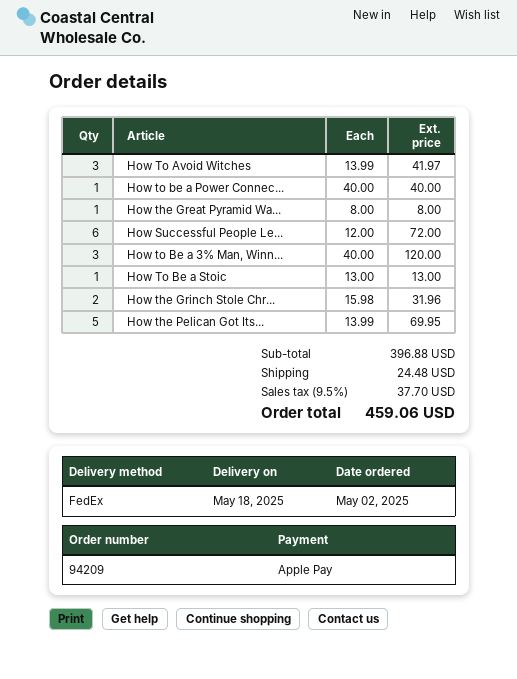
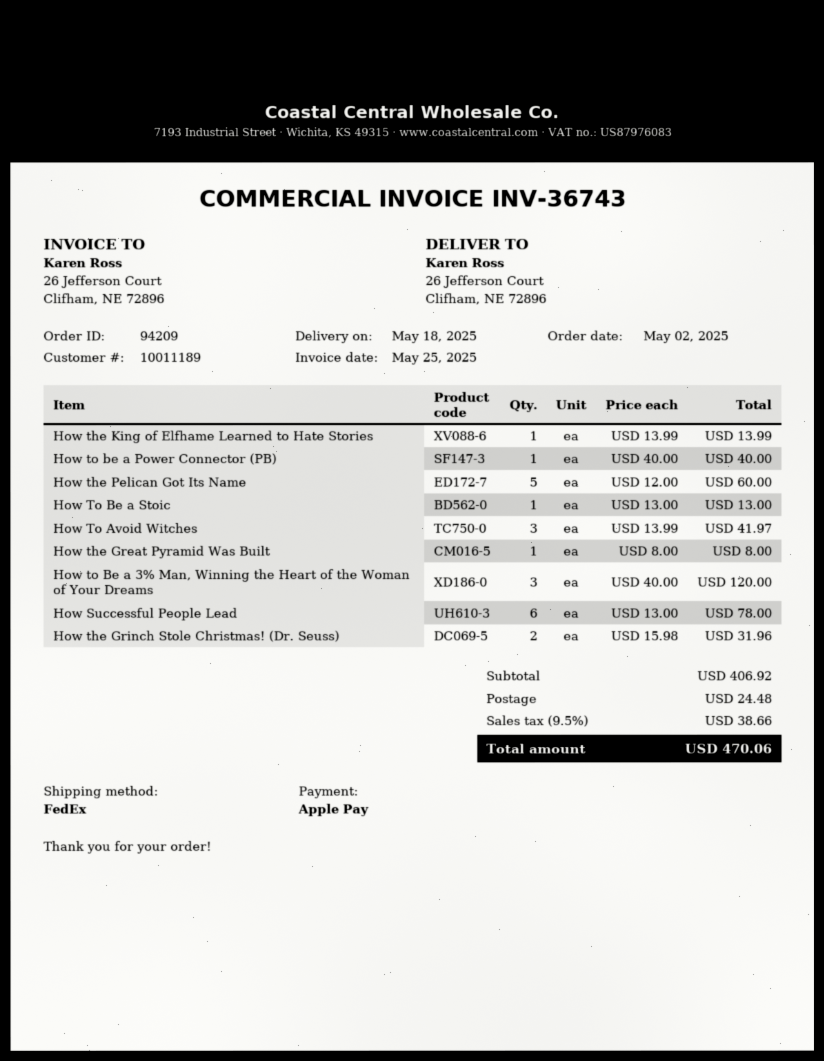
How Successful People Le...: 6 x 12.00 = 72.00 -> 6 x 13.00 = 78.00
How the Pelican Got Its...: 5 x 13.99 = 69.95 -> 5 x 12.00 = 60.00
How the King of Elfhame Learned to Hate Stories: none -> 1 x 13.99 = 13.99
subtotal: 396.88 -> 406.92
tax: 9.5% = 37.70 -> 9.5% = 38.66
total: 459.06 -> 470.06

